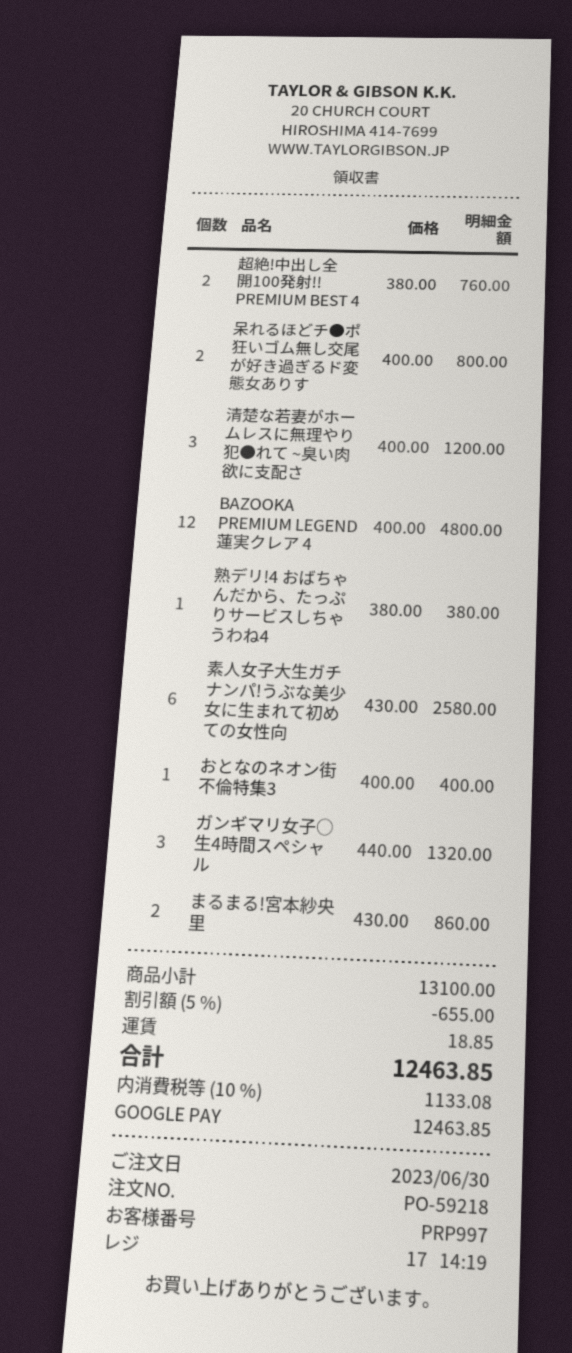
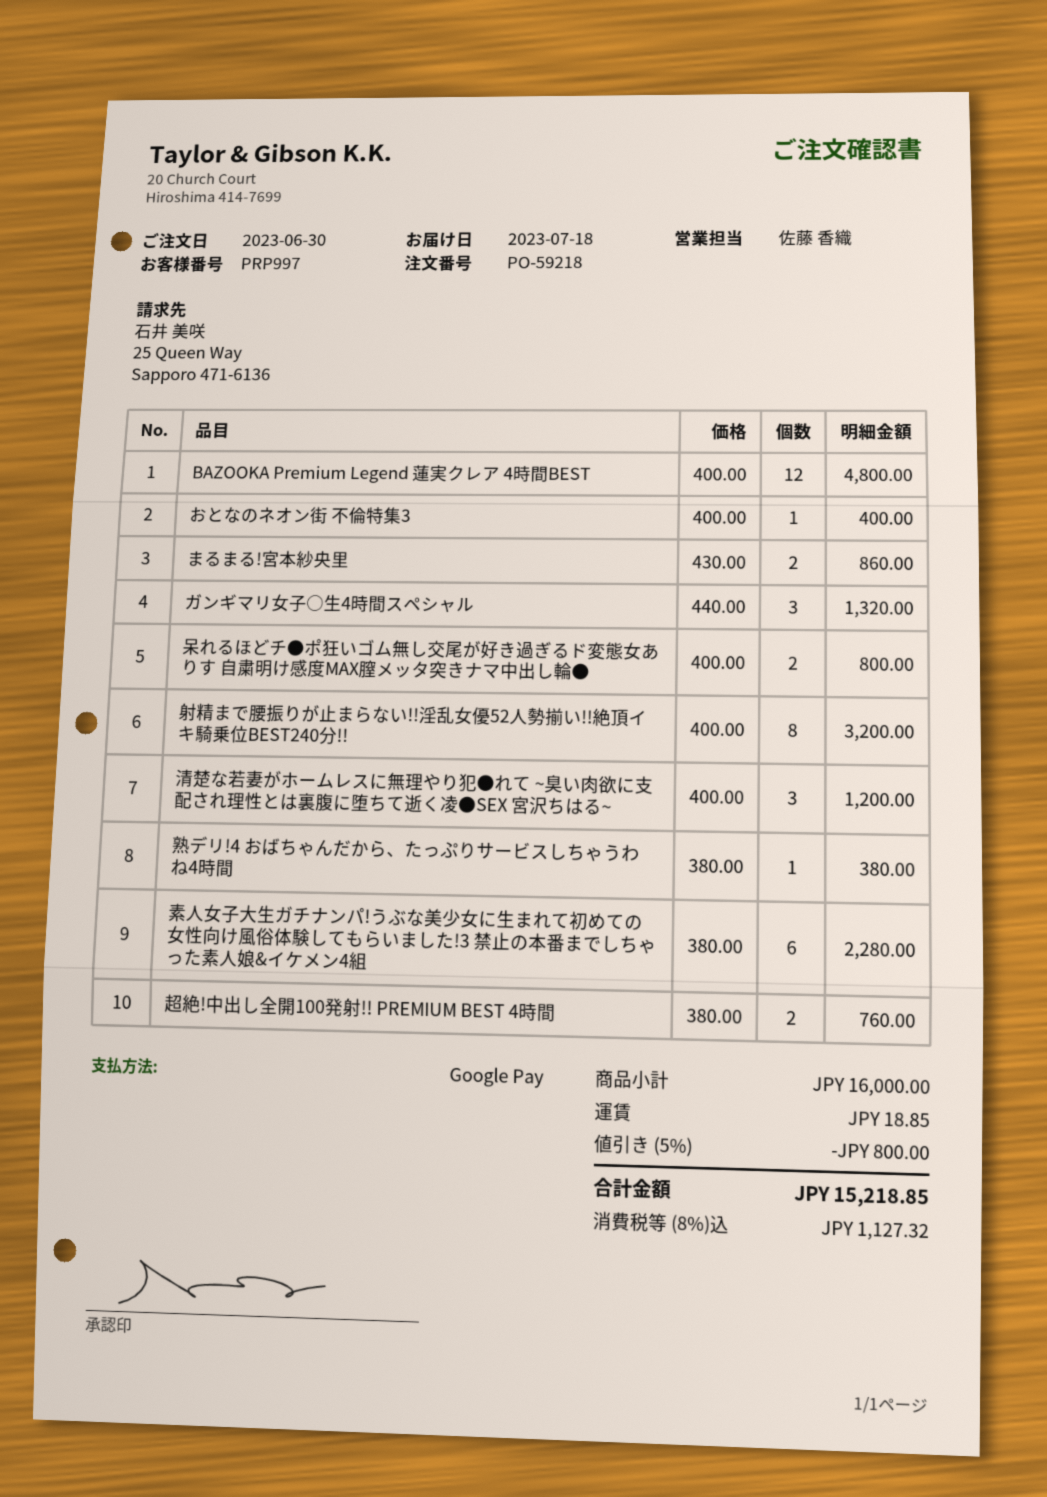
素人女子大生ガチナンパ!うぶな美少女に生まれて初めての女性向: 6 x 430.00 = 2580.00 -> 6 x 380.00 = 2280.00
射精まで腰振りが止まらない!!淫乱女優52人勢揃い!!絶頂イキ騎乗位BEST240分!!: none -> 8 x 400.00 = 3200.00
subtotal: 13100.00 -> 16000.00
discount: 5% = 655.00 -> 5% = 800.00
tax: 10% = 1133.08 -> 8% = 1127.32
total: 12463.85 -> 15218.85

